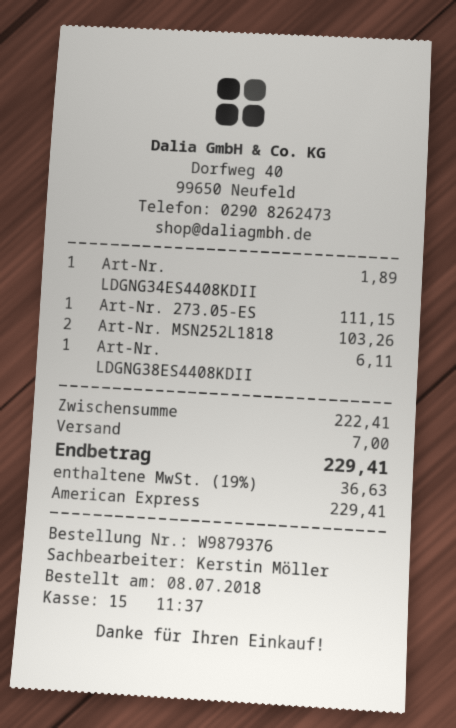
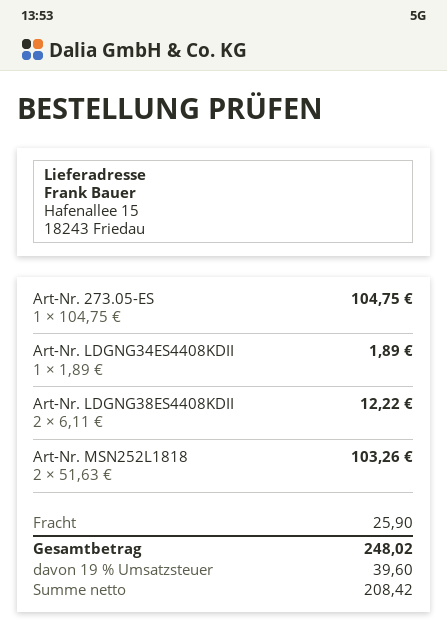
Art-Nr. 273.05-ES: 1 for 111.15 -> 1 for 104.75
Art-Nr. LDGNG38ES4408KDII: 1 for 6.11 -> 2 for 12.22
shipping: 7.00 -> 25.90
tax: 19% = 36.63 -> 19% = 39.60
total: 229.41 -> 248.02

